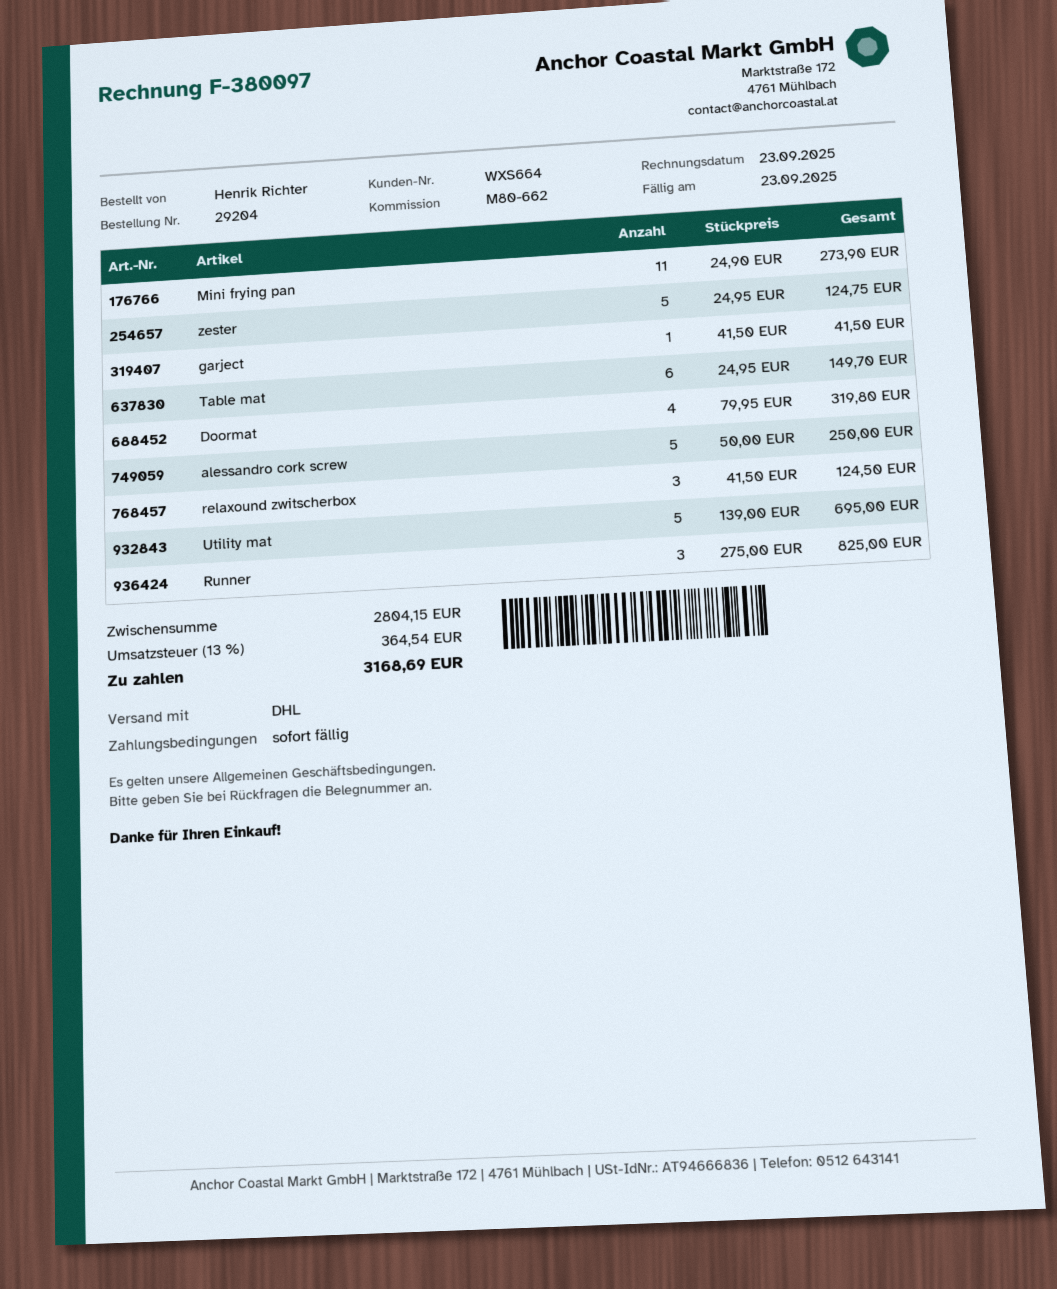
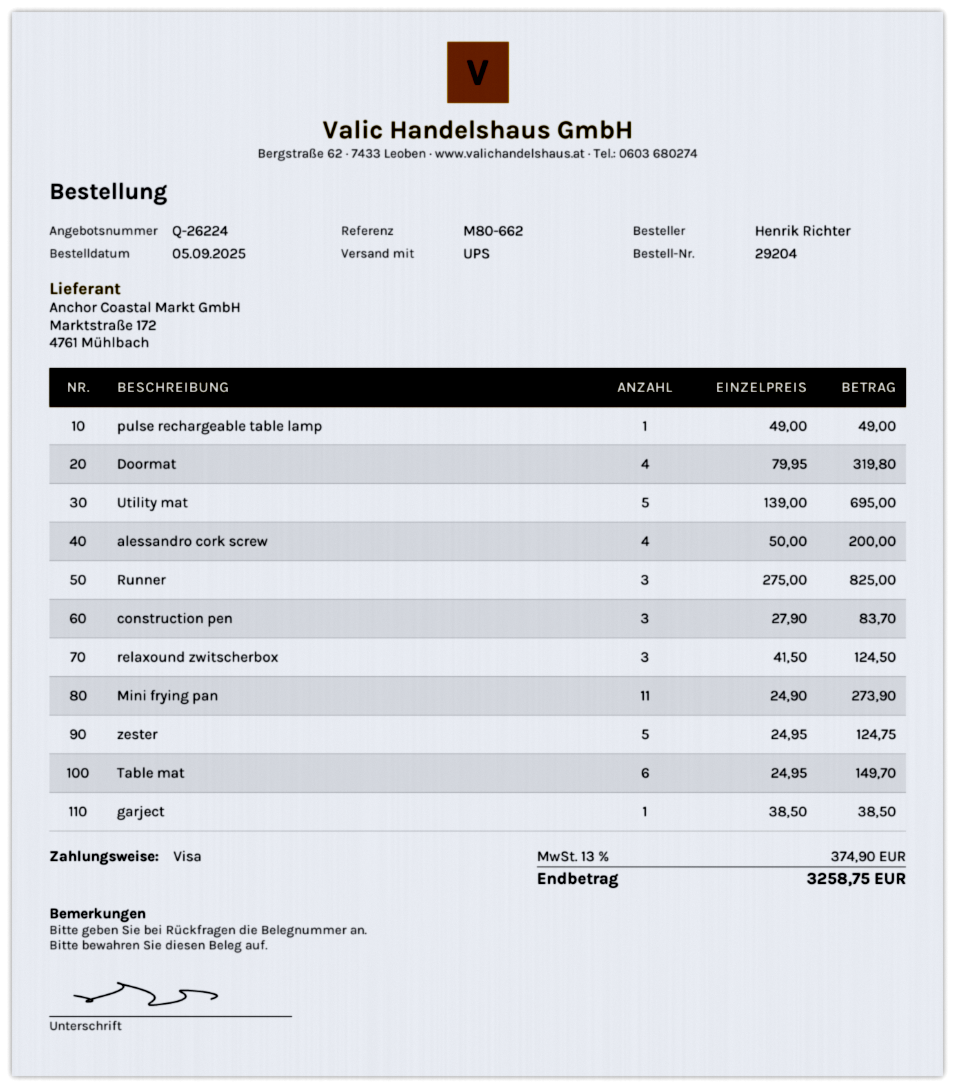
shipping method: DHL -> UPS
garject: 1 x 41.50 = 41.50 -> 1 x 38.50 = 38.50
alessandro cork screw: 5 x 50.00 = 250.00 -> 4 x 50.00 = 200.00
pulse rechargeable table lamp: none -> 1 x 49.00 = 49.00
construction pen: none -> 3 x 27.90 = 83.70
tax: 13% = 364.54 -> 13% = 374.90
total: 3168.69 -> 3258.75

